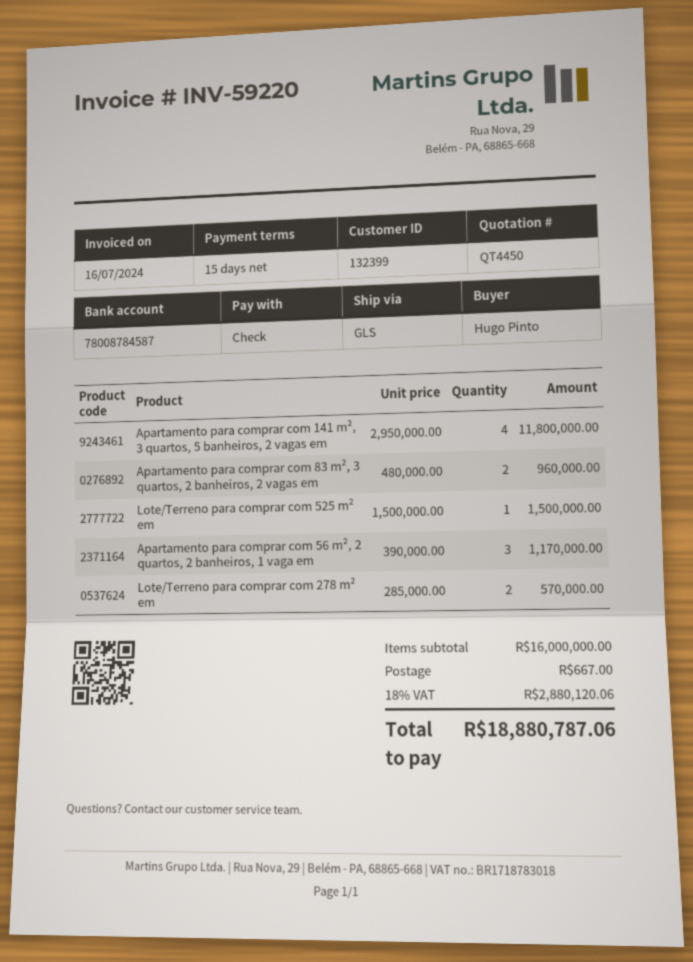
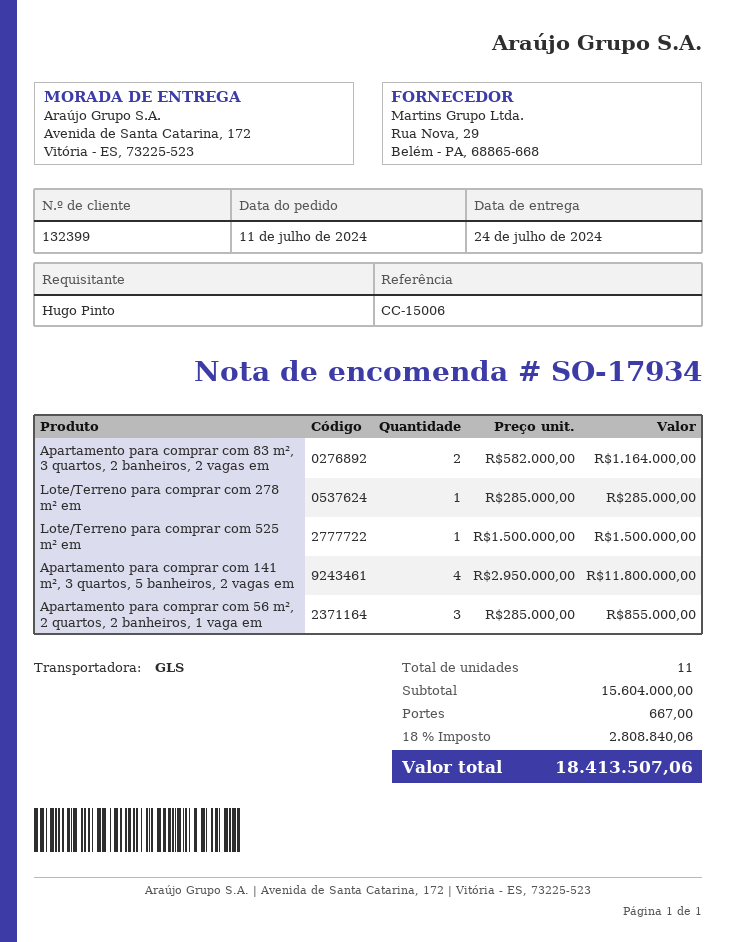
Apartamento para comprar com 83 m², 3 quartos, 2 banheiros, 2 vagas em: 2 x 480000.00 = 960000.00 -> 2 x 582000.00 = 1164000.00
Apartamento para comprar com 56 m², 2 quartos, 2 banheiros, 1 vaga em: 3 x 390000.00 = 1170000.00 -> 3 x 285000.00 = 855000.00
Lote/Terreno para comprar com 278 m² em: 2 x 285000.00 = 570000.00 -> 1 x 285000.00 = 285000.00
subtotal: 16000000.00 -> 15604000.00
tax: 18% = 2880120.06 -> 18% = 2808840.06
total: 18880787.06 -> 18413507.06

